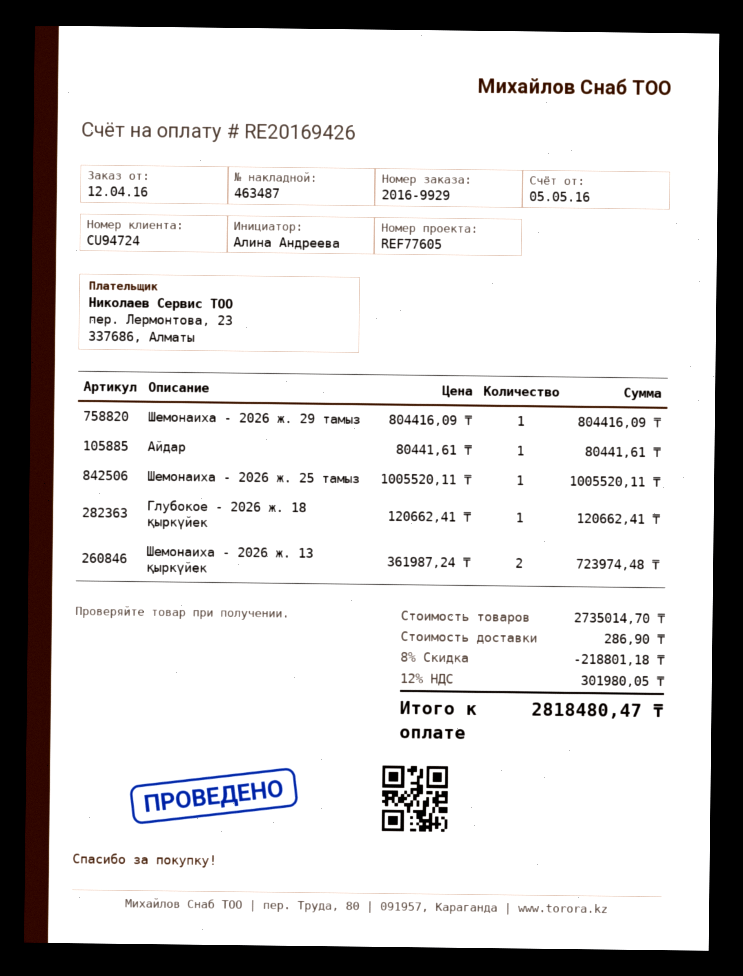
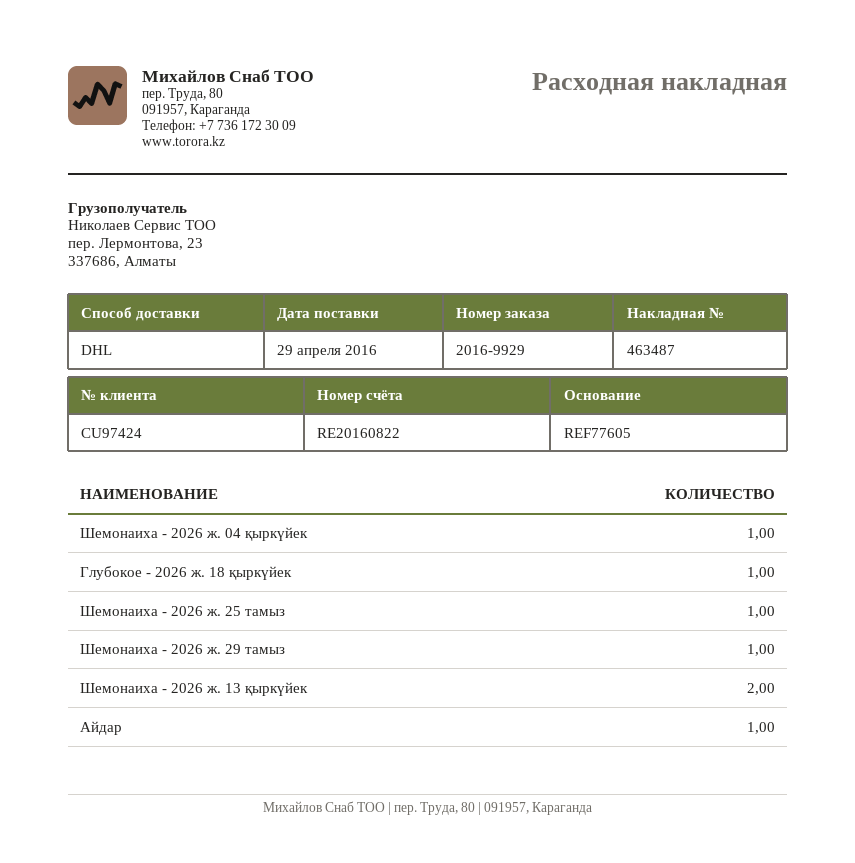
invoice number: RE20169426 -> RE20160822
customer number: CU94724 -> CU97424
Шемонаиха - 2026 ж. 04 қыркүйек: none -> 1

